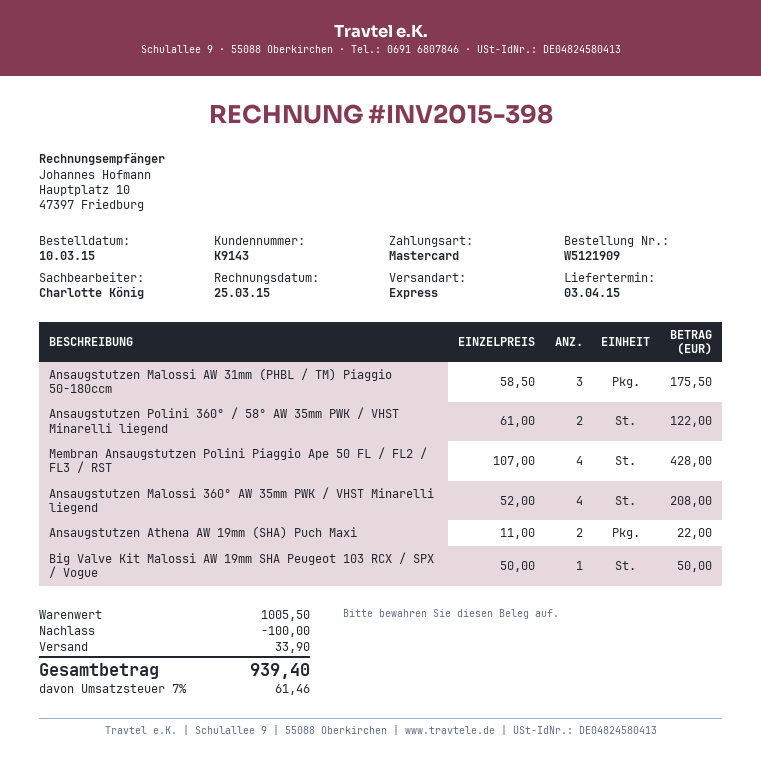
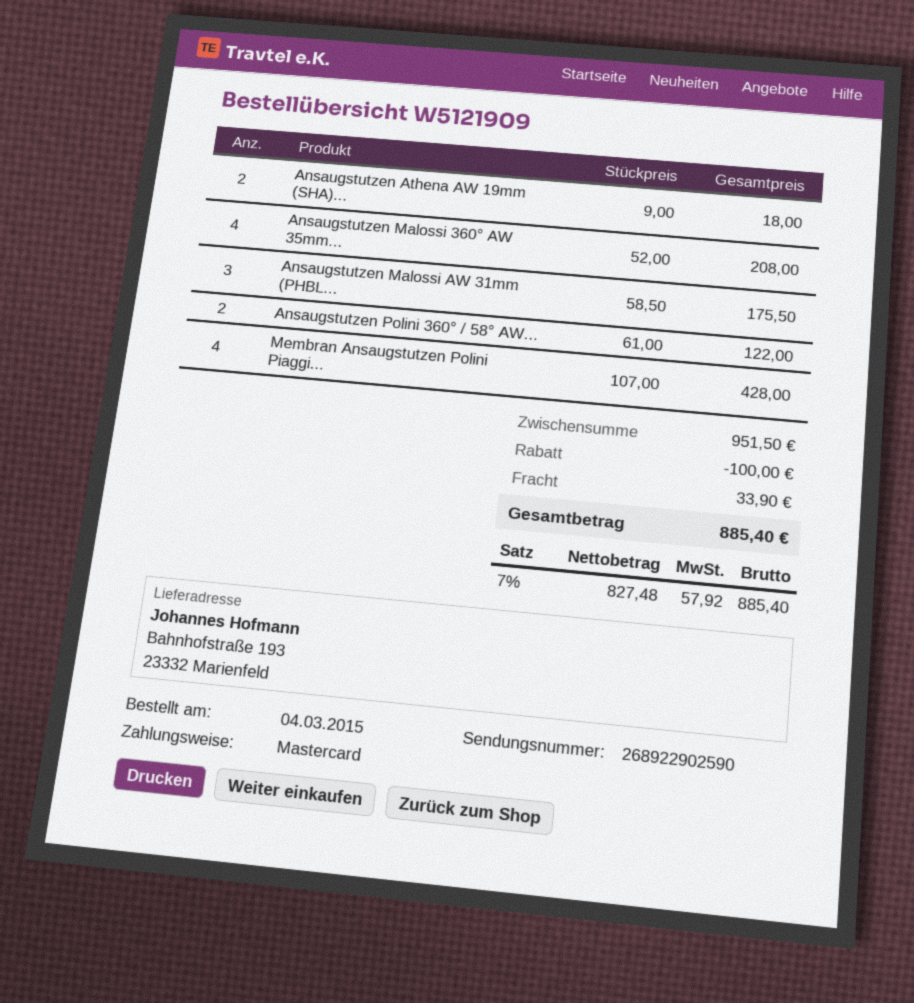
order date: 2015-03-10 -> 2015-03-04
Ansaugstutzen Athena AW 19mm (SHA) Puch Maxi: 2 x 11.00 = 22.00 -> 2 x 9.00 = 18.00
Big Valve Kit Malossi AW 19mm SHA Peugeot 103 RCX / SPX / Vogue: 1 x 50.00 = 50.00 -> none
subtotal: 1005.50 -> 951.50
tax: 7% = 61.46 -> 7% = 57.92
total: 939.40 -> 885.40

